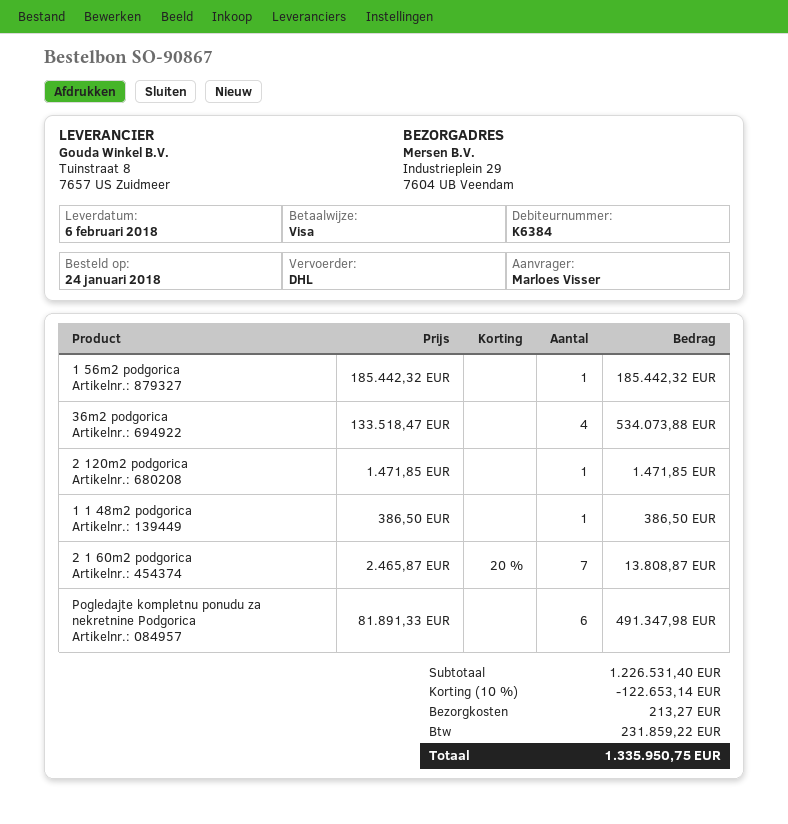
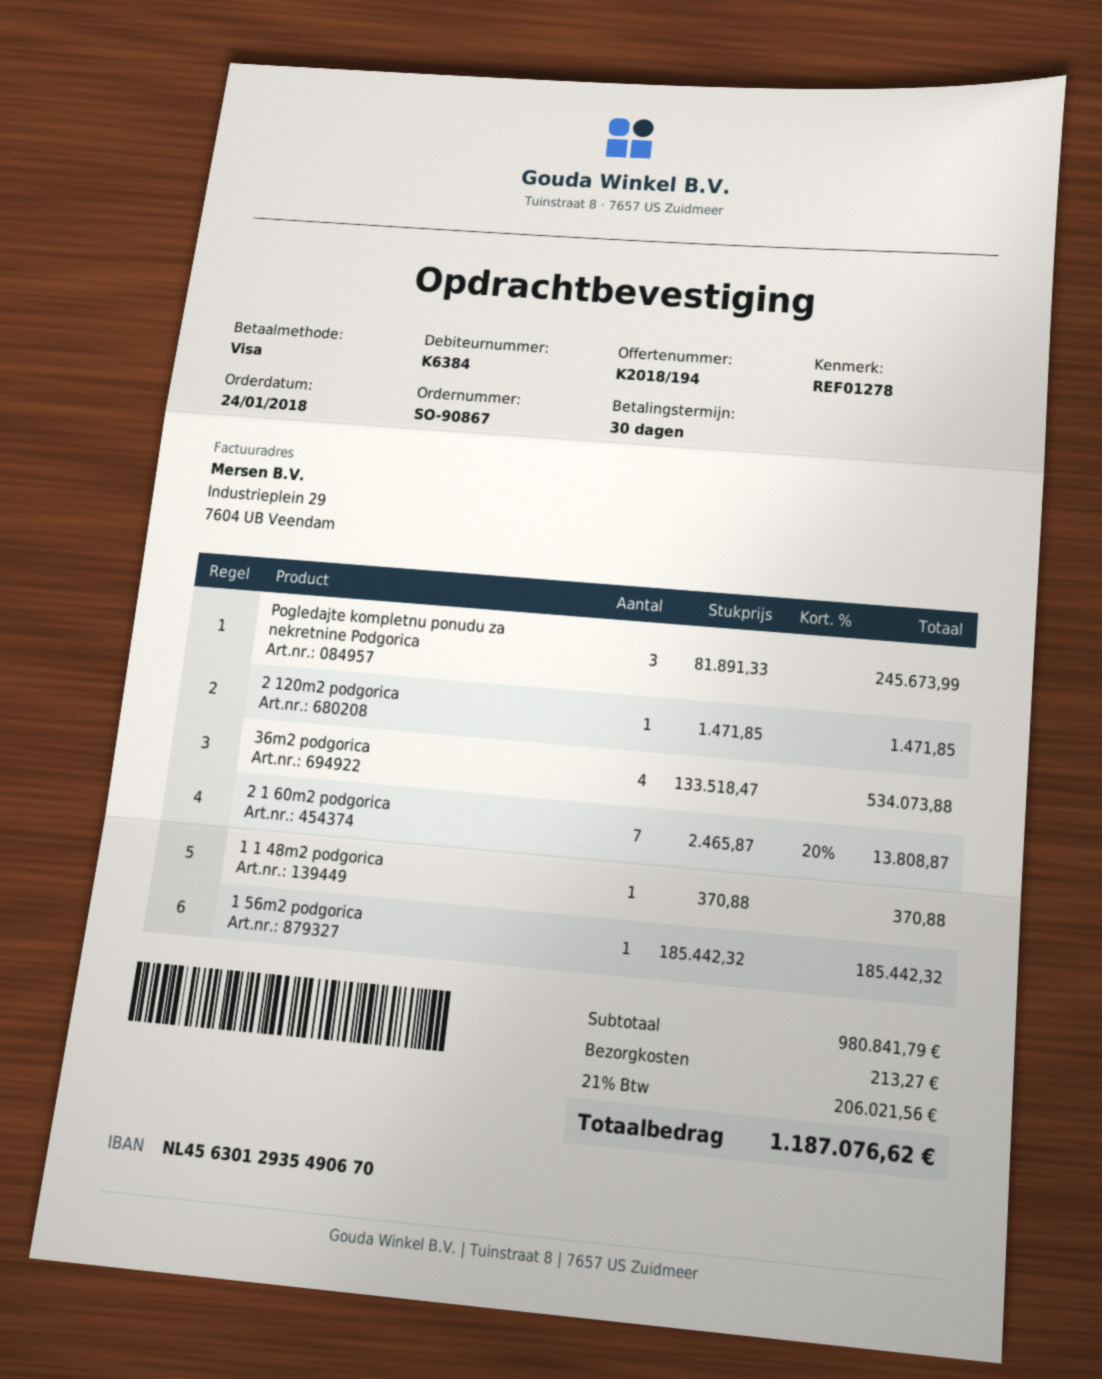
1 1 48m2 podgorica: 1 x 386.50 = 386.50 -> 1 x 370.88 = 370.88
Pogledajte kompletnu ponudu za nekretnine Podgorica: 6 x 81891.33 = 491347.98 -> 3 x 81891.33 = 245673.99
subtotal: 1226531.40 -> 980841.79
discount: 10% = 122653.14 -> none
tax: 231859.22 -> 206021.56
total: 1335950.75 -> 1187076.62

